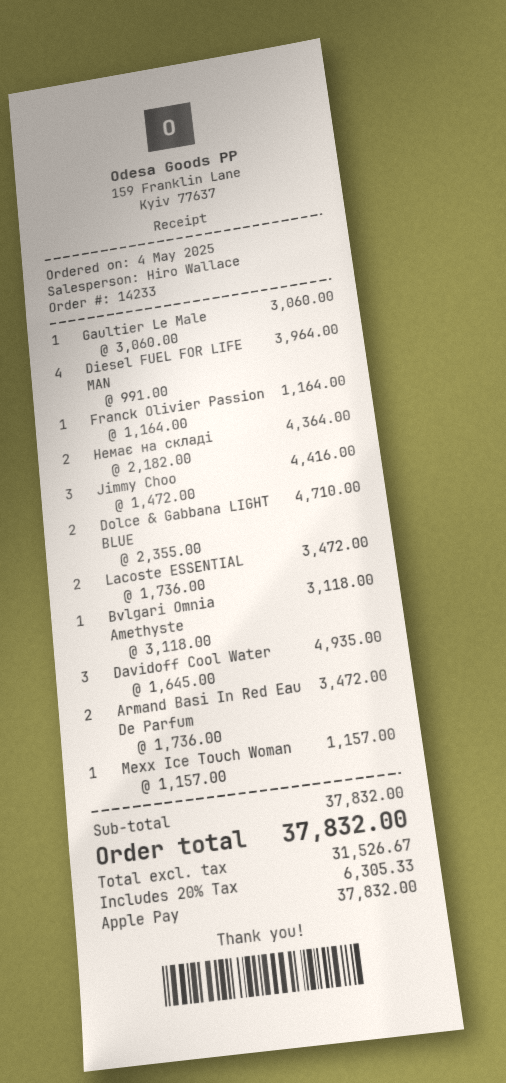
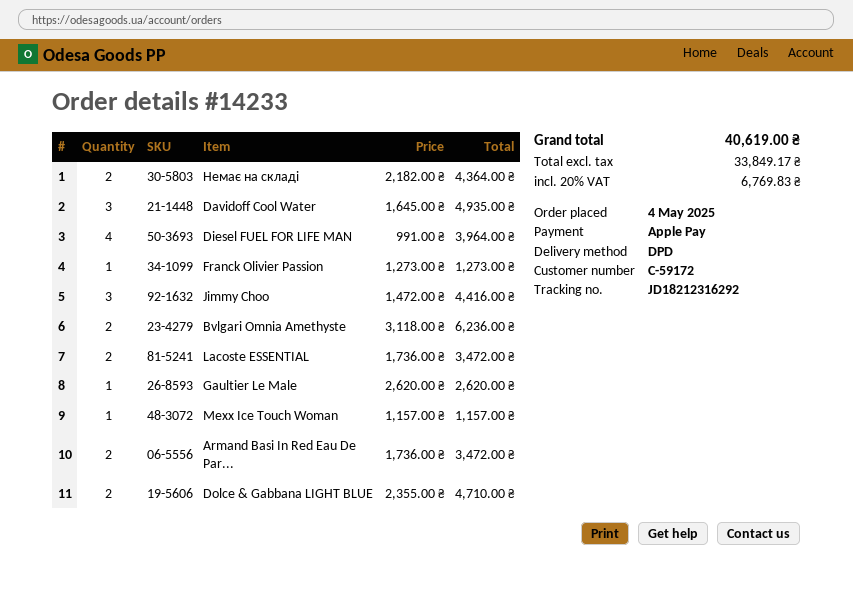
Gaultier Le Male: 1 x 3060.00 = 3060.00 -> 1 x 2620.00 = 2620.00
Franck Olivier Passion: 1 x 1164.00 = 1164.00 -> 1 x 1273.00 = 1273.00
Bvlgari Omnia Amethyste: 1 x 3118.00 = 3118.00 -> 2 x 3118.00 = 6236.00
net: 31526.67 -> 33849.17
tax: 20% = 6305.33 -> 20% = 6769.83
total: 37832.00 -> 40619.00

